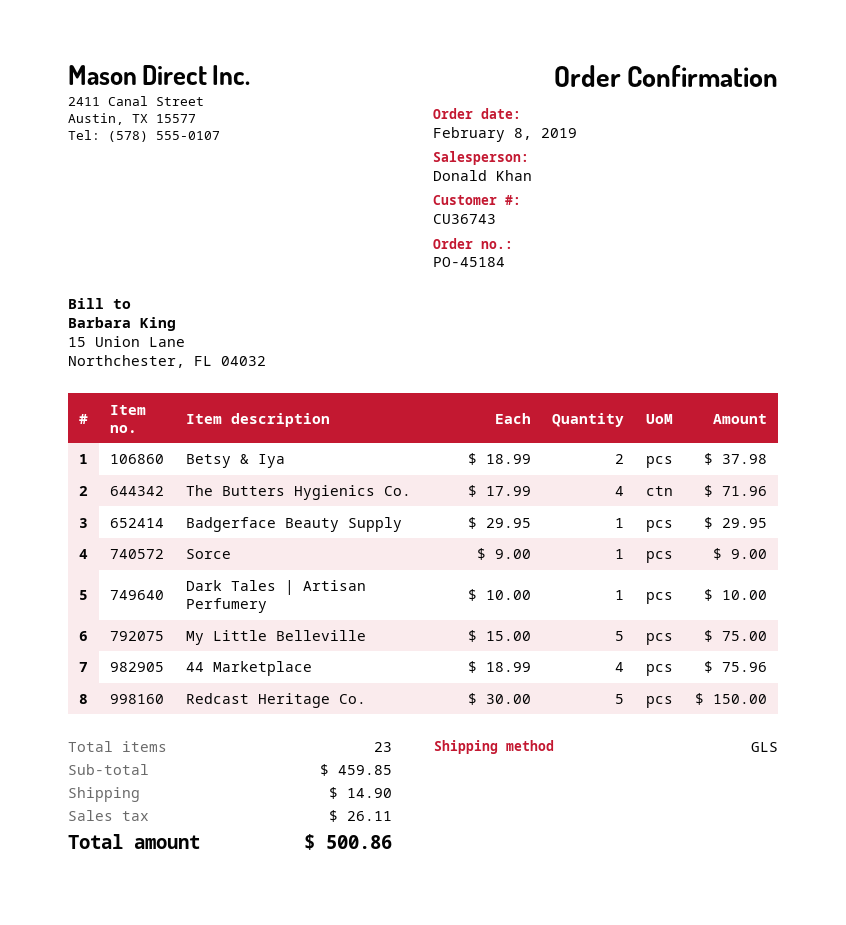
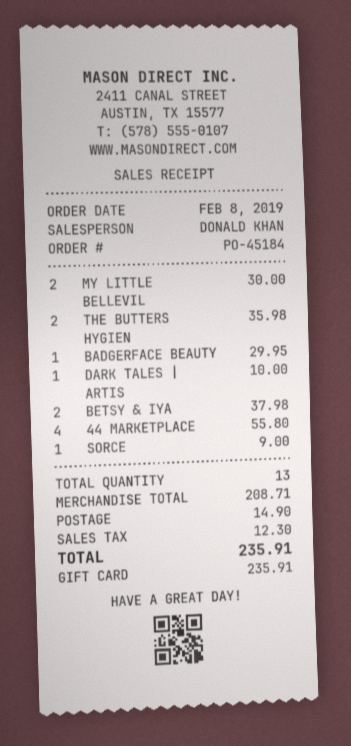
The Butters Hygienics Co.: 4 for 71.96 -> 2 for 35.98
My Little Belleville: 5 for 75.00 -> 2 for 30.00
44 Marketplace: 4 for 75.96 -> 4 for 55.80
Redcast Heritage Co.: 5 for 150.00 -> none
total quantity: 23 -> 13
subtotal: 459.85 -> 208.71
tax: 26.11 -> 12.30
total: 500.86 -> 235.91

